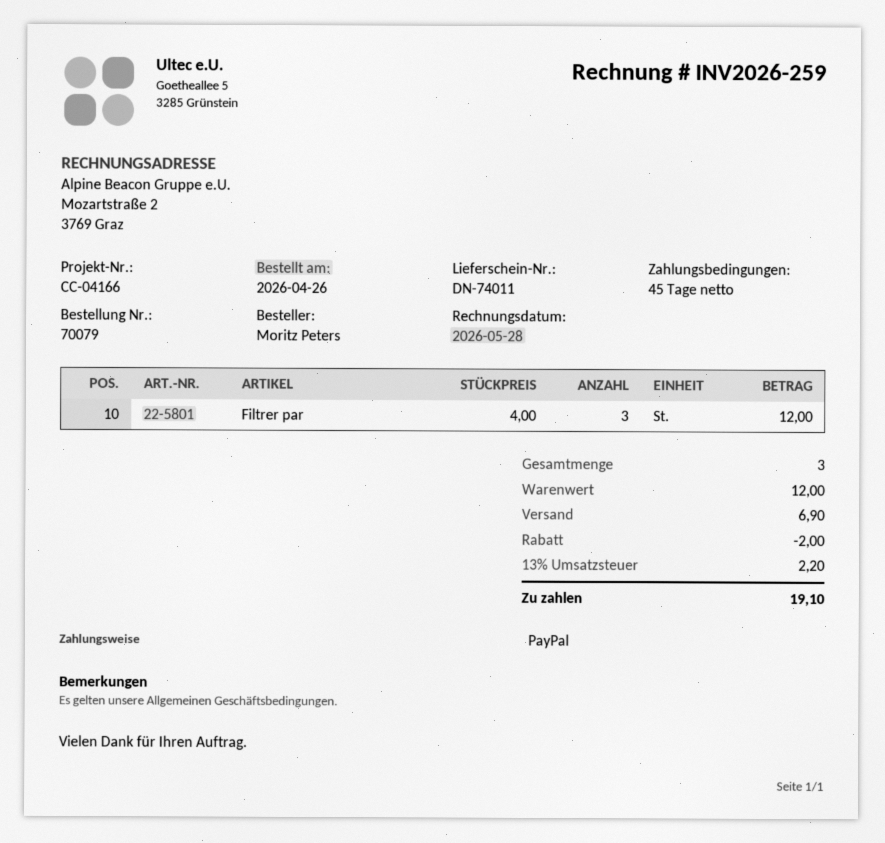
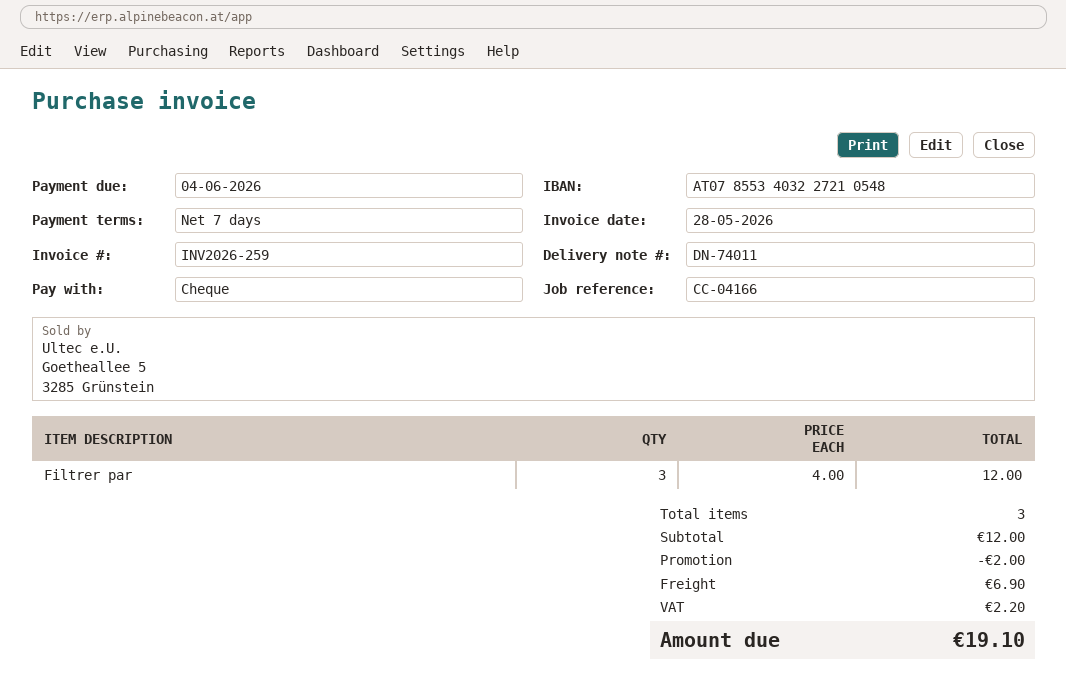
payment terms: 45 days -> 7 days
payment method: PayPal -> cheque

